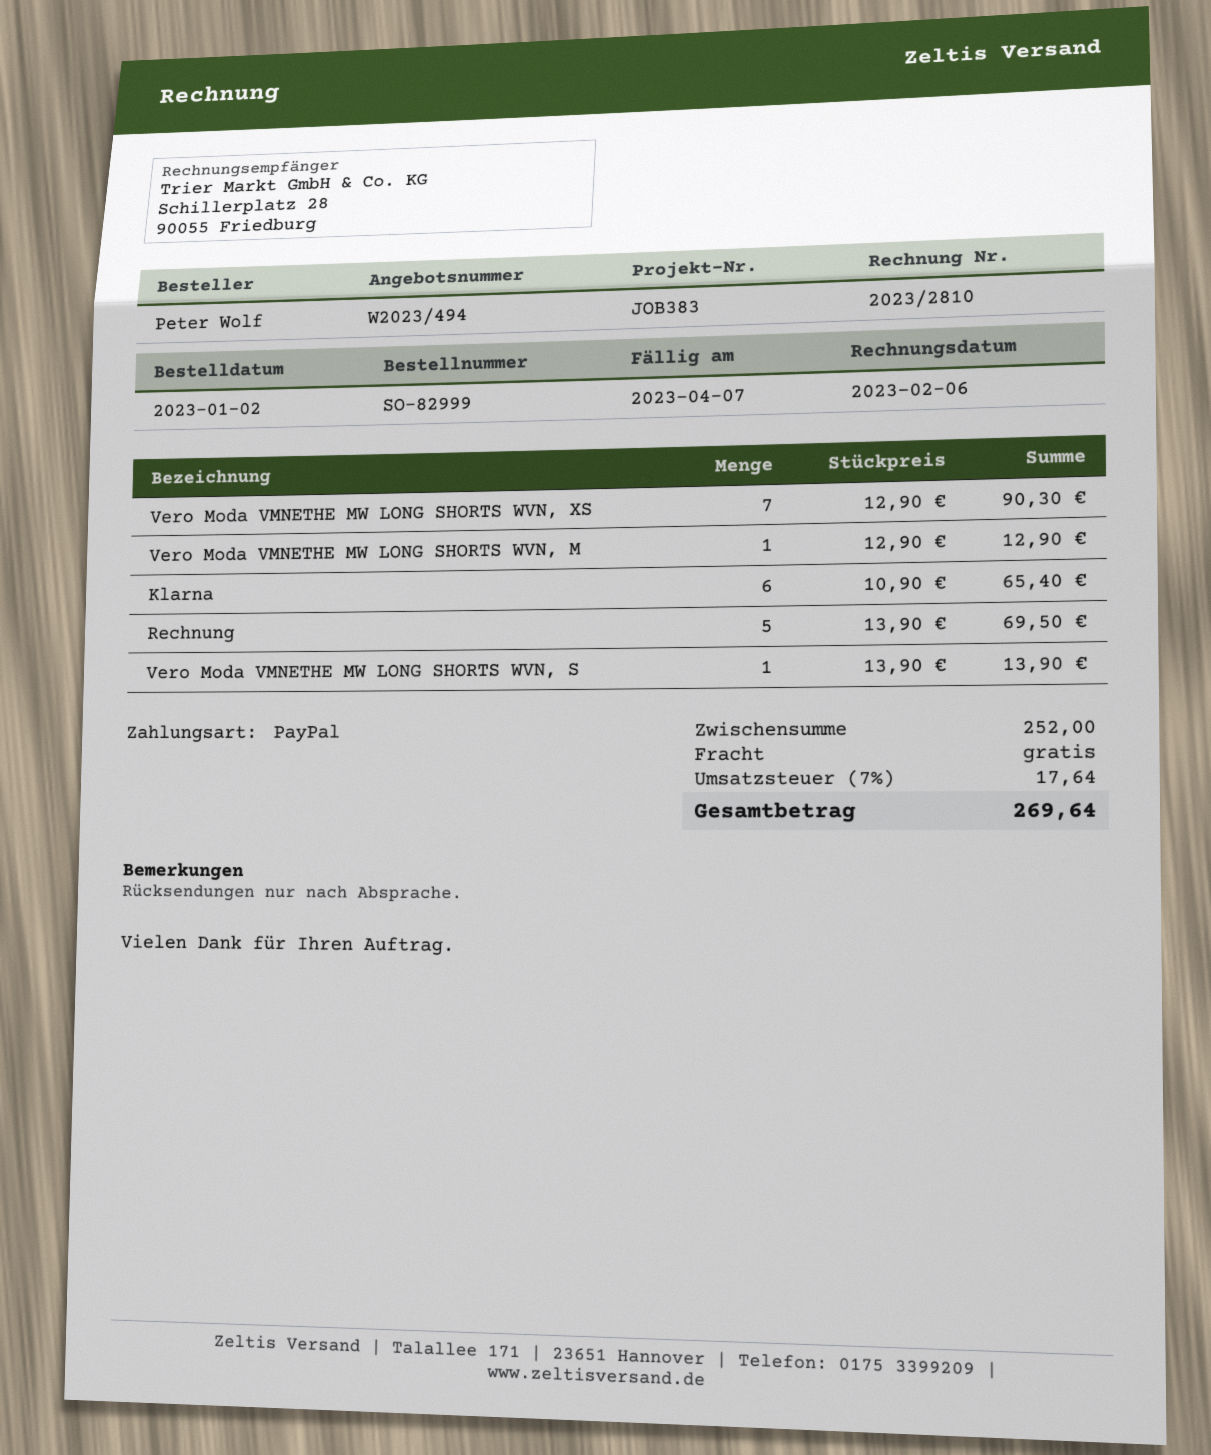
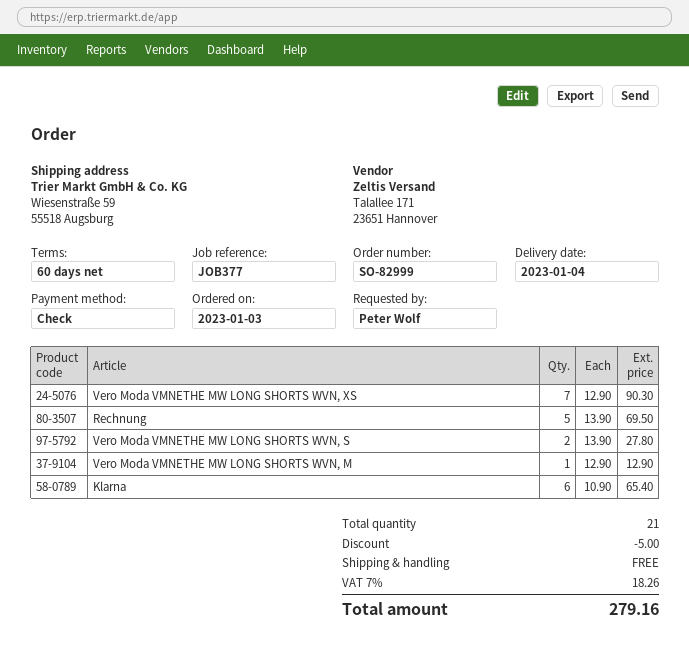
order date: 2023-01-02 -> 2023-01-03
reference: JOB383 -> JOB377
payment method: PayPal -> cheque
Vero Moda VMNETHE MW LONG SHORTS WVN, S: 1 x 13.90 = 13.90 -> 2 x 13.90 = 27.80
discount: none -> 5.00
tax: 7% = 17.64 -> 7% = 18.26
total: 269.64 -> 279.16

